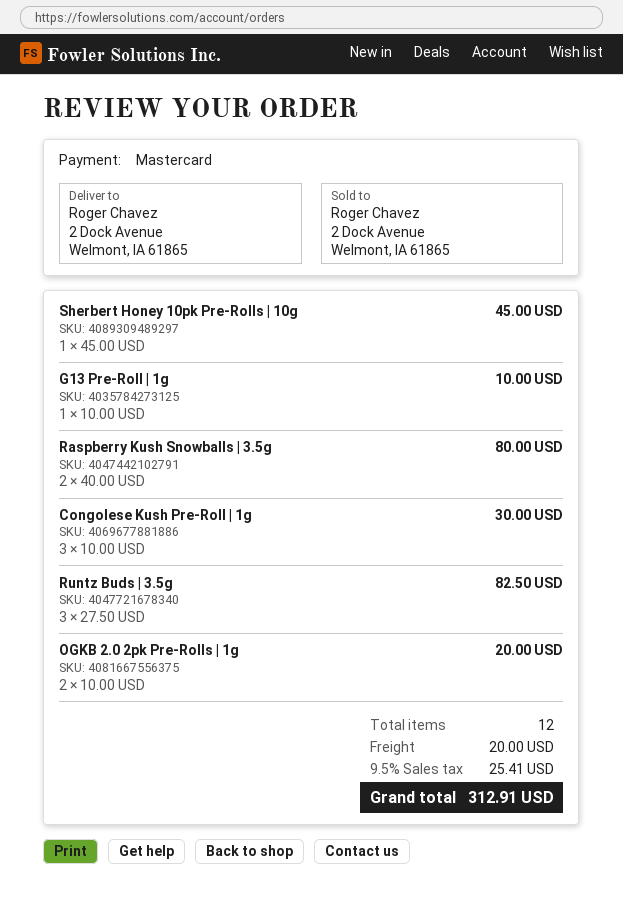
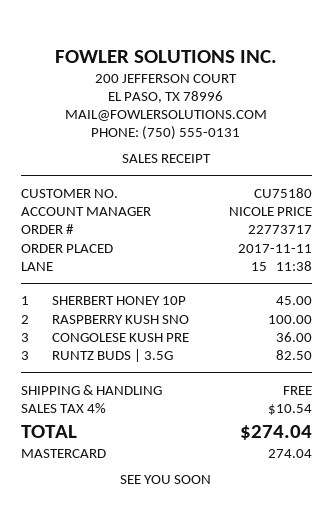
G13 Pre-Roll | 1g: 1 for 10.00 -> none
Raspberry Kush Snowballs | 3.5g: 2 for 80.00 -> 2 for 100.00
Congolese Kush Pre-Roll | 1g: 3 for 30.00 -> 3 for 36.00
OGKB 2.0 2pk Pre-Rolls | 1g: 2 for 20.00 -> none
shipping: 20.00 -> 0.00
tax: 9.5% = 25.41 -> 4% = 10.54
total: 312.91 -> 274.04

